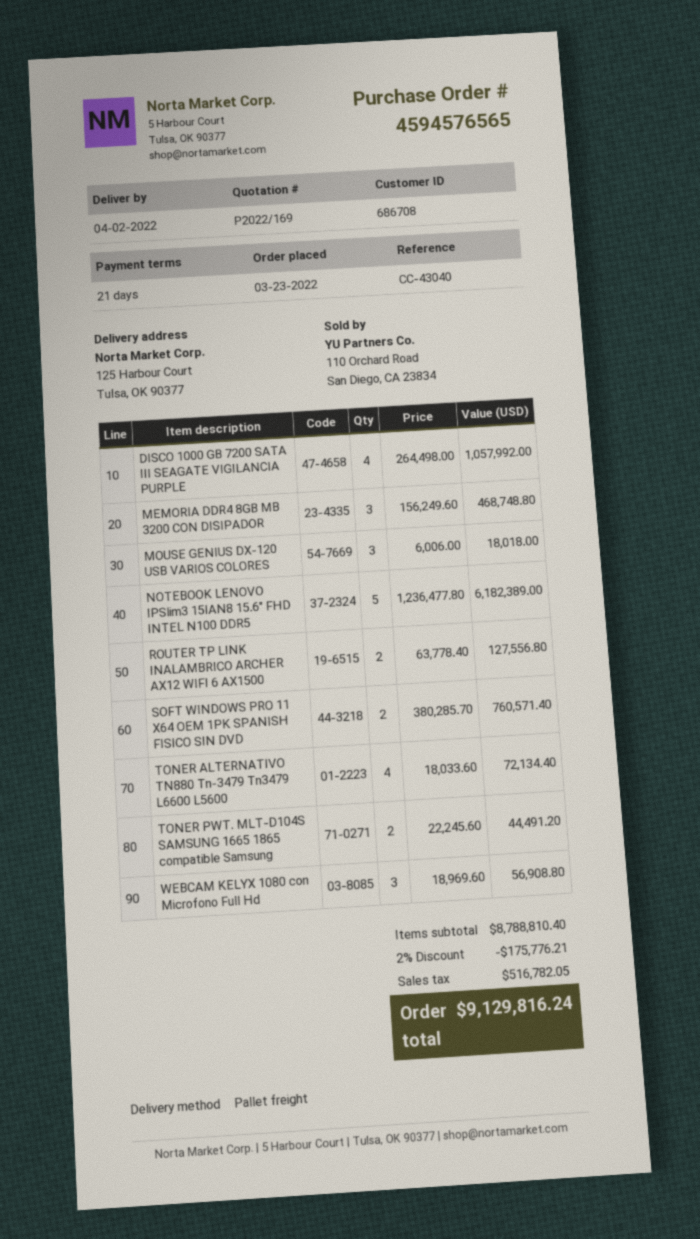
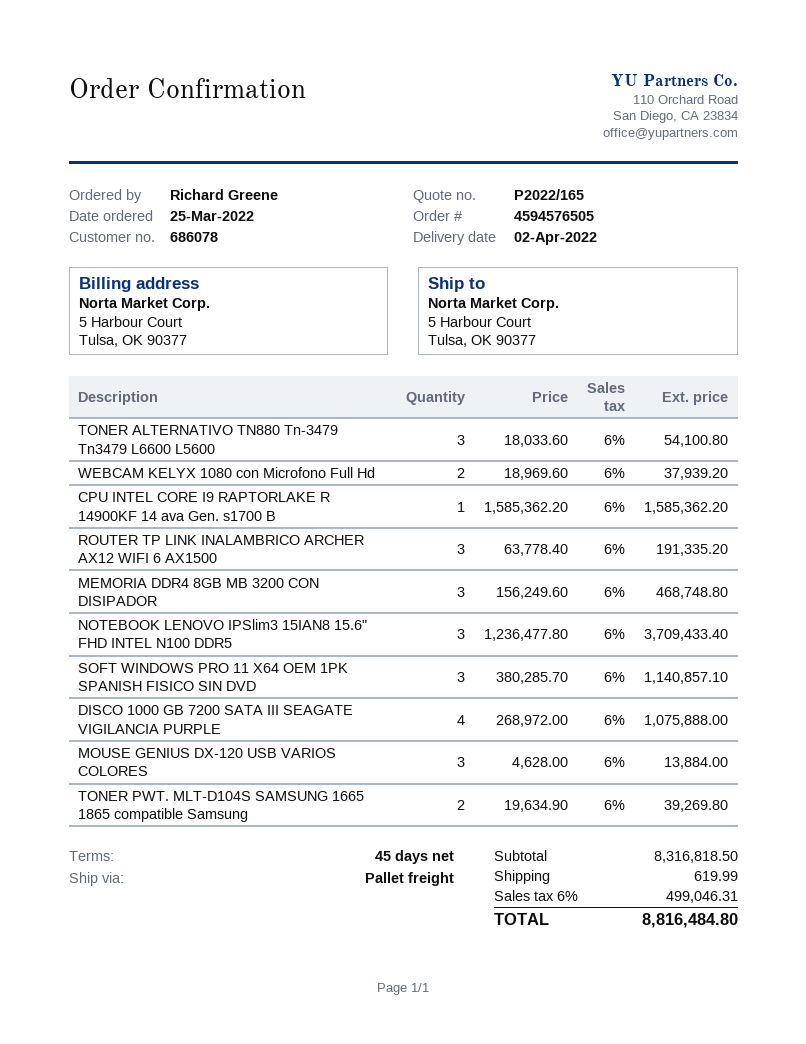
quote number: P2022/169 -> P2022/165
order number: 4594576565 -> 4594576505
order date: 2022-03-23 -> 2022-03-25
payment terms: 21 days -> 45 days
customer number: 686708 -> 686078
ship to: 125 Harbour Court, Tulsa, OK 90377 -> 5 Harbour Court, Tulsa, OK 90377
DISCO 1000 GB 7200 SATA III SEAGATE VIGILANCIA PURPLE: 4 x 264498.00 = 1057992.00 -> 4 x 268972.00 = 1075888.00
MOUSE GENIUS DX-120 USB VARIOS COLORES: 3 x 6006.00 = 18018.00 -> 3 x 4628.00 = 13884.00
NOTEBOOK LENOVO IPSlim3 15IAN8 15.6" FHD INTEL N100 DDR5: 5 x 1236477.80 = 6182389.00 -> 3 x 1236477.80 = 3709433.40
ROUTER TP LINK INALAMBRICO ARCHER AX12 WIFI 6 AX1500: 2 x 63778.40 = 127556.80 -> 3 x 63778.40 = 191335.20
SOFT WINDOWS PRO 11 X64 OEM 1PK SPANISH FISICO SIN DVD: 2 x 380285.70 = 760571.40 -> 3 x 380285.70 = 1140857.10
TONER ALTERNATIVO TN880 Tn-3479 Tn3479 L6600 L5600: 4 x 18033.60 = 72134.40 -> 3 x 18033.60 = 54100.80
TONER PWT. MLT-D104S SAMSUNG 1665 1865 compatible Samsung: 2 x 22245.60 = 44491.20 -> 2 x 19634.90 = 39269.80
WEBCAM KELYX 1080 con Microfono Full Hd: 3 x 18969.60 = 56908.80 -> 2 x 18969.60 = 37939.20
CPU INTEL CORE I9 RAPTORLAKE R 14900KF 14 ava Gen. s1700 B: none -> 1 x 1585362.20 = 1585362.20
subtotal: 8788810.40 -> 8316818.50
discount: 2% = 175776.21 -> none
shipping: none -> 619.99
tax: 516782.05 -> 499046.31
total: 9129816.24 -> 8816484.80

